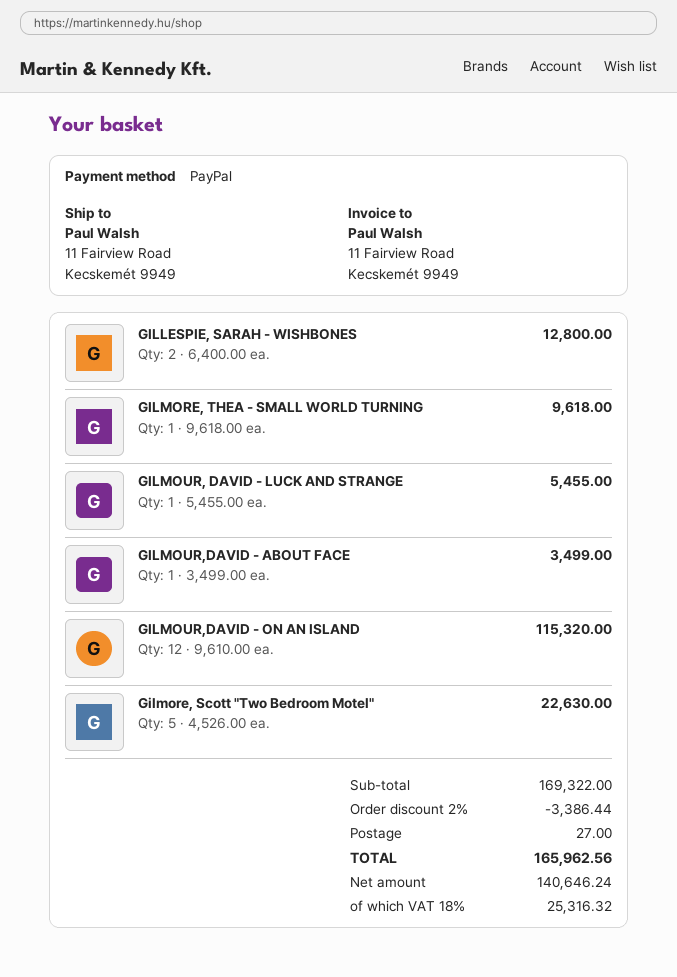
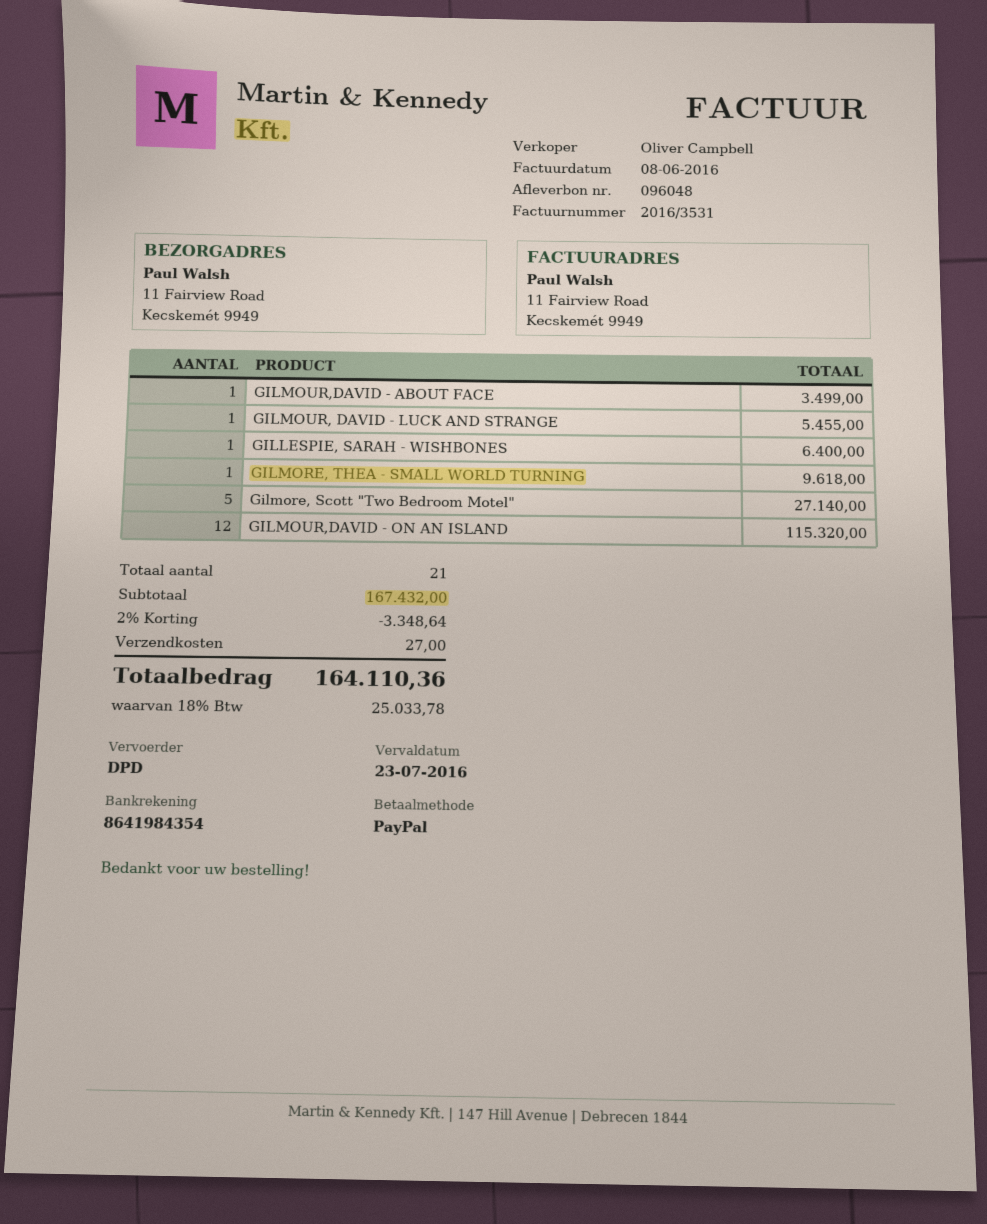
GILLESPIE, SARAH - WISHBONES: 2 for 12800.00 -> 1 for 6400.00
Gilmore, Scott "Two Bedroom Motel": 5 for 22630.00 -> 5 for 27140.00
subtotal: 169322.00 -> 167432.00
discount: 2% = 3386.44 -> 2% = 3348.64
tax: 18% = 25316.32 -> 18% = 25033.78
total: 165962.56 -> 164110.36

